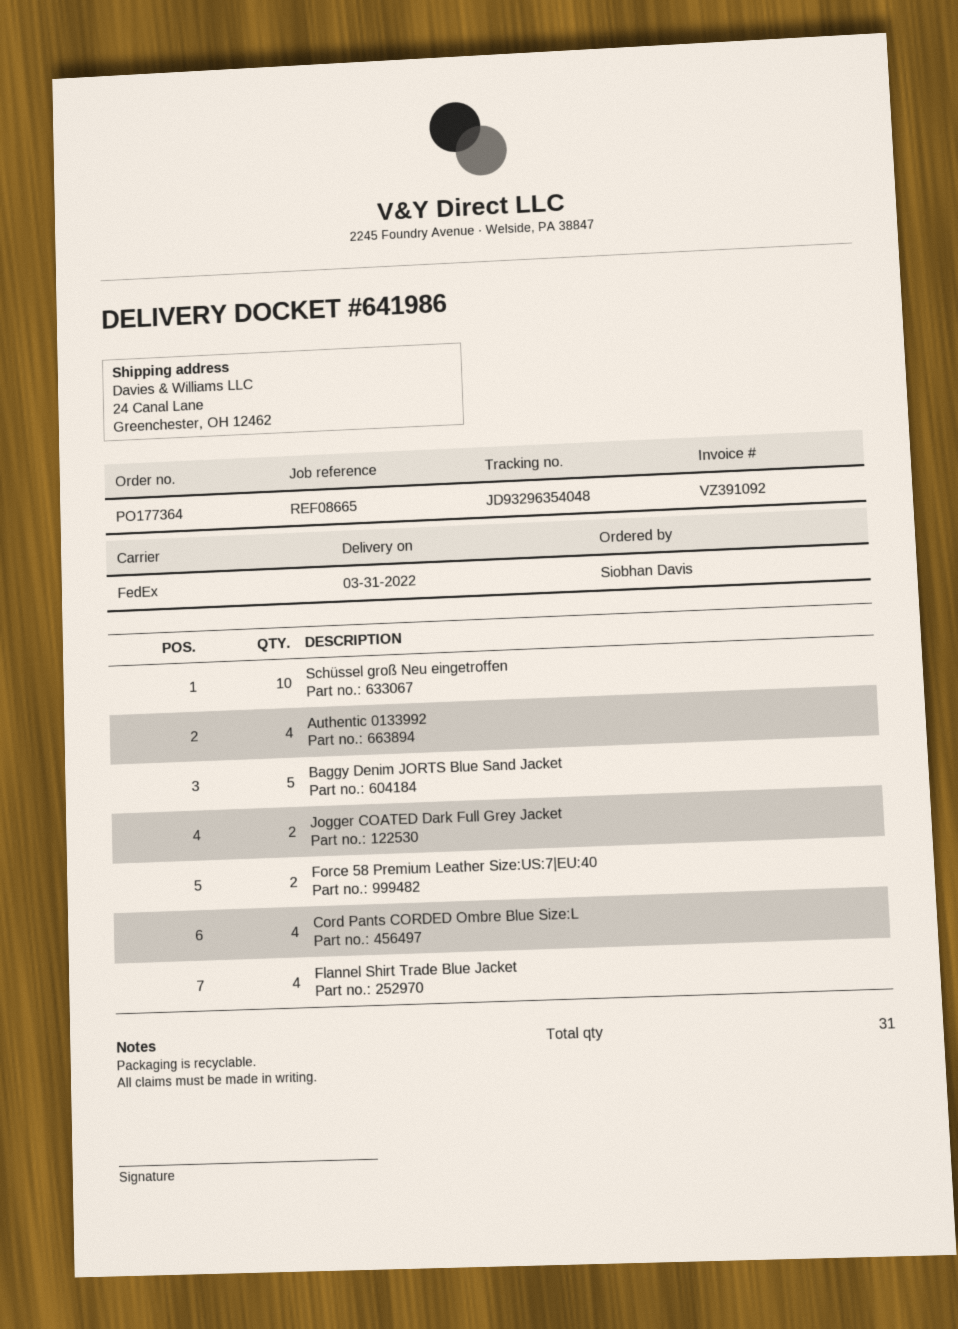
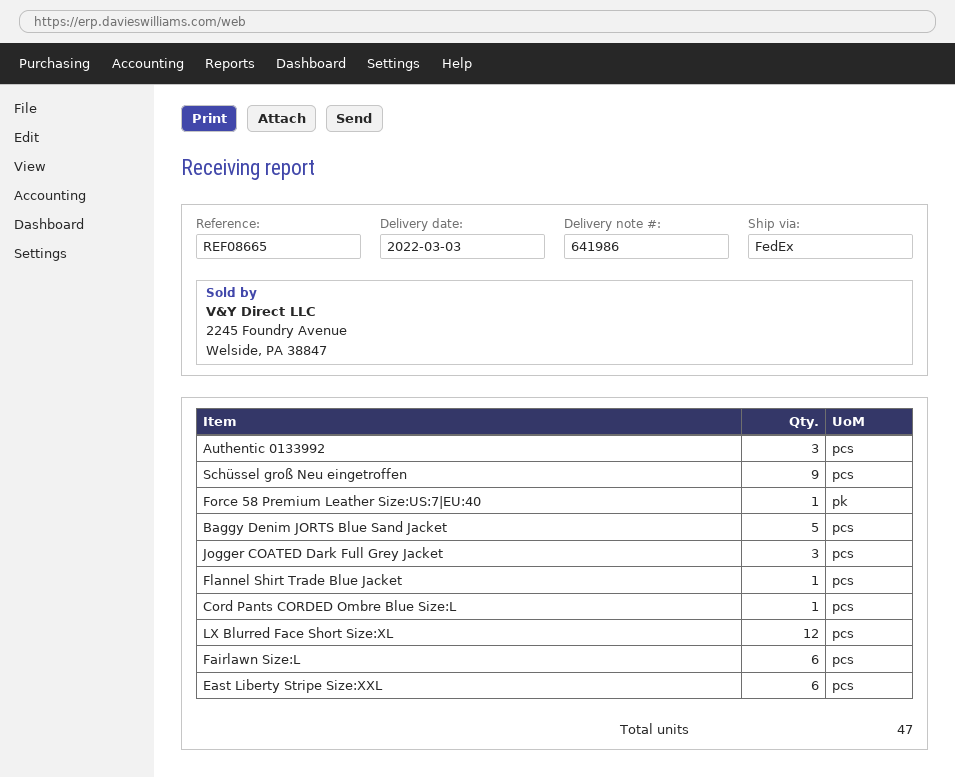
delivery date: 2022-03-31 -> 2022-03-03
Schüssel groß Neu eingetroffen: 10 -> 9
Authentic 0133992: 4 -> 3
Jogger COATED Dark Full Grey Jacket: 2 -> 3
Force 58 Premium Leather Size:US:7|EU:40: 2 -> 1
Cord Pants CORDED Ombre Blue Size:L: 4 -> 1
Flannel Shirt Trade Blue Jacket: 4 -> 1
LX Blurred Face Short Size:XL: none -> 12
Fairlawn Size:L: none -> 6
East Liberty Stripe Size:XXL: none -> 6
total quantity: 31 -> 47

